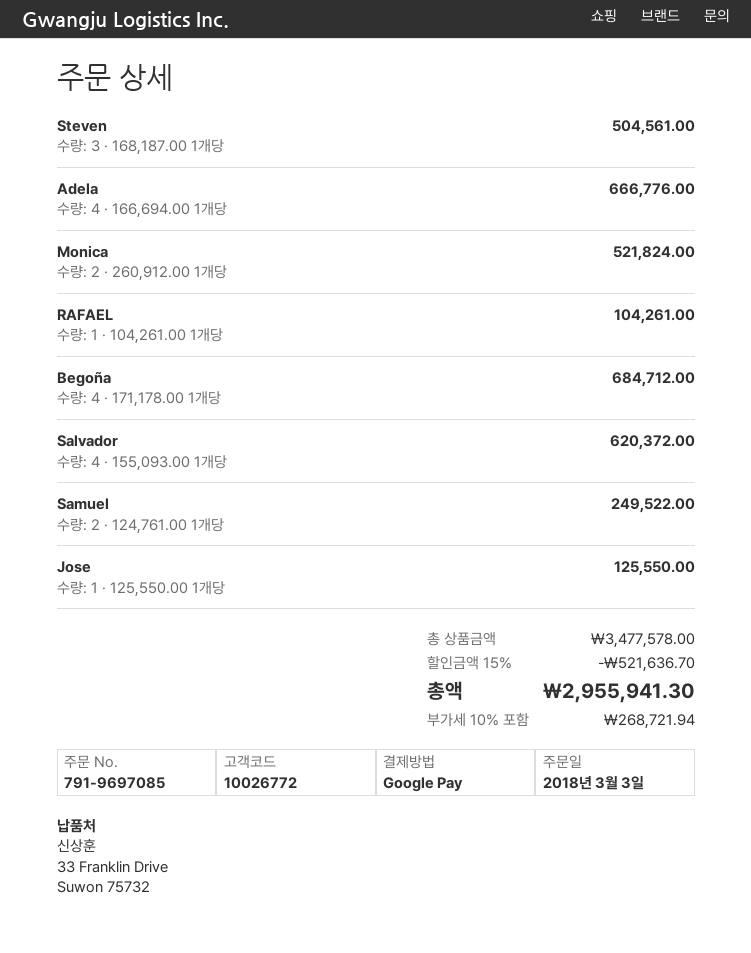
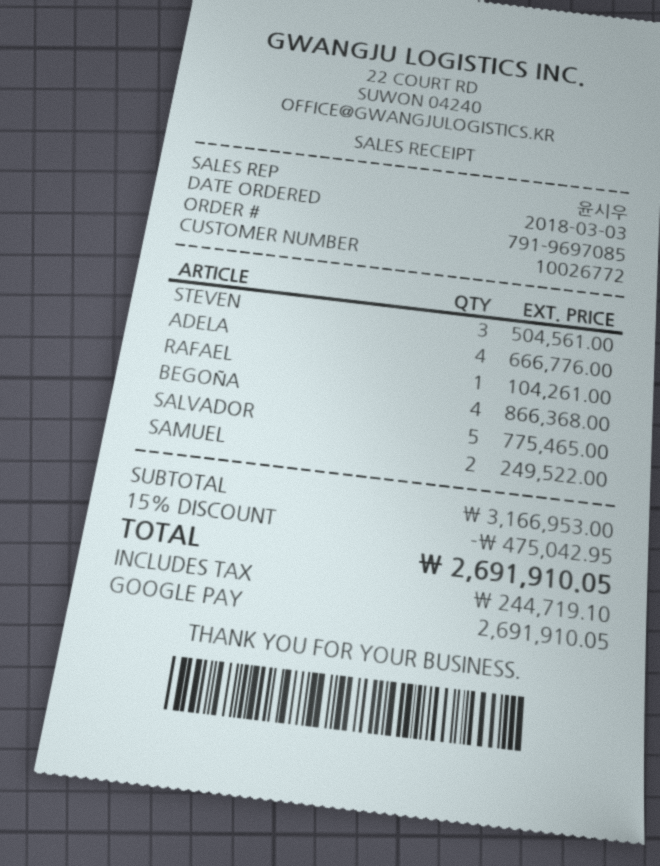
Monica: 2 for 521824.00 -> none
Begoña: 4 for 684712.00 -> 4 for 866368.00
Salvador: 4 for 620372.00 -> 5 for 775465.00
Jose: 1 for 125550.00 -> none
subtotal: 3477578.00 -> 3166953.00
discount: 15% = 521636.70 -> 15% = 475042.95
tax: 268721.94 -> 244719.10
total: 2955941.30 -> 2691910.05

